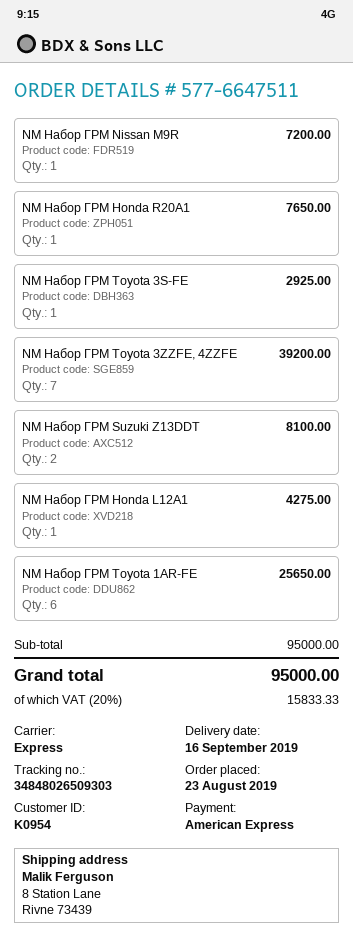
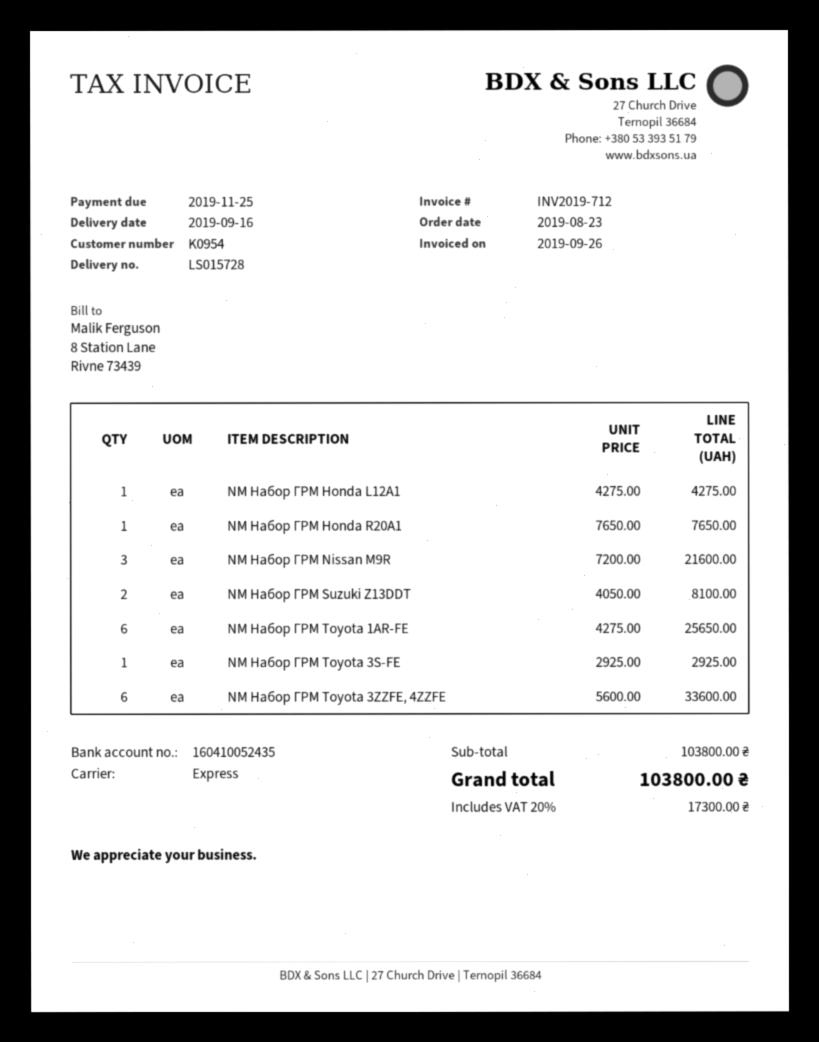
NM Набор ГРМ Nissan M9R: 1 for 7200.00 -> 3 for 21600.00
NM Набор ГРМ Toyota 3ZZFE, 4ZZFE: 7 for 39200.00 -> 6 for 33600.00
subtotal: 95000.00 -> 103800.00
tax: 20% = 15833.33 -> 20% = 17300.00
total: 95000.00 -> 103800.00

